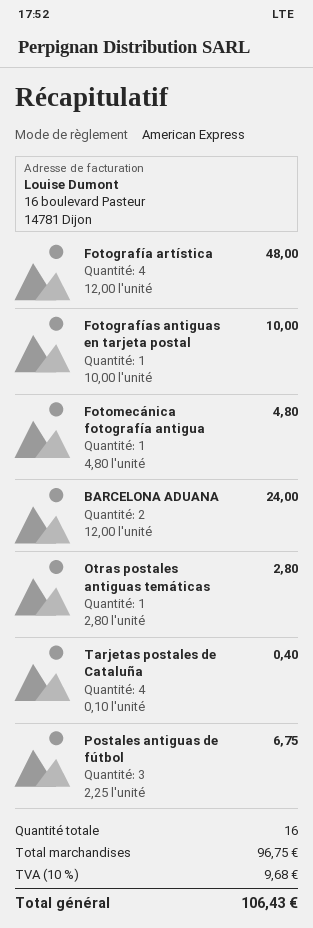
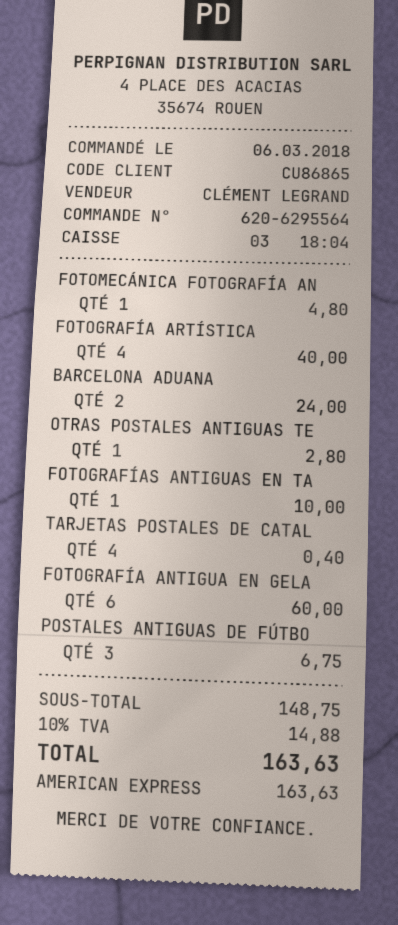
Fotografía artística: 4 for 48.00 -> 4 for 40.00
FOTOGRAFÍA ANTIGUA EN GELA: none -> 6 for 60.00
subtotal: 96.75 -> 148.75
tax: 10% = 9.68 -> 10% = 14.88
total: 106.43 -> 163.63

